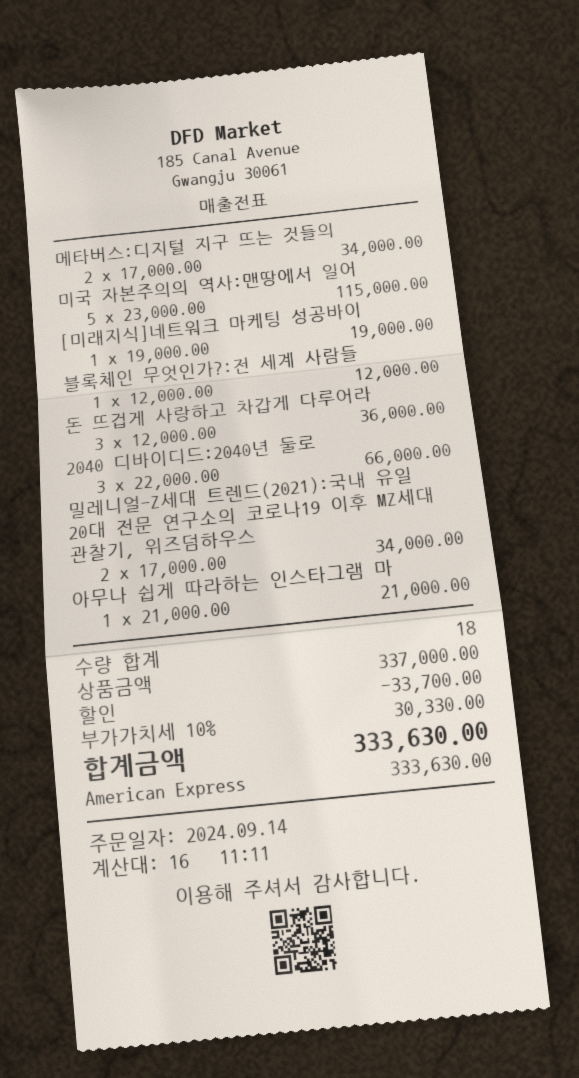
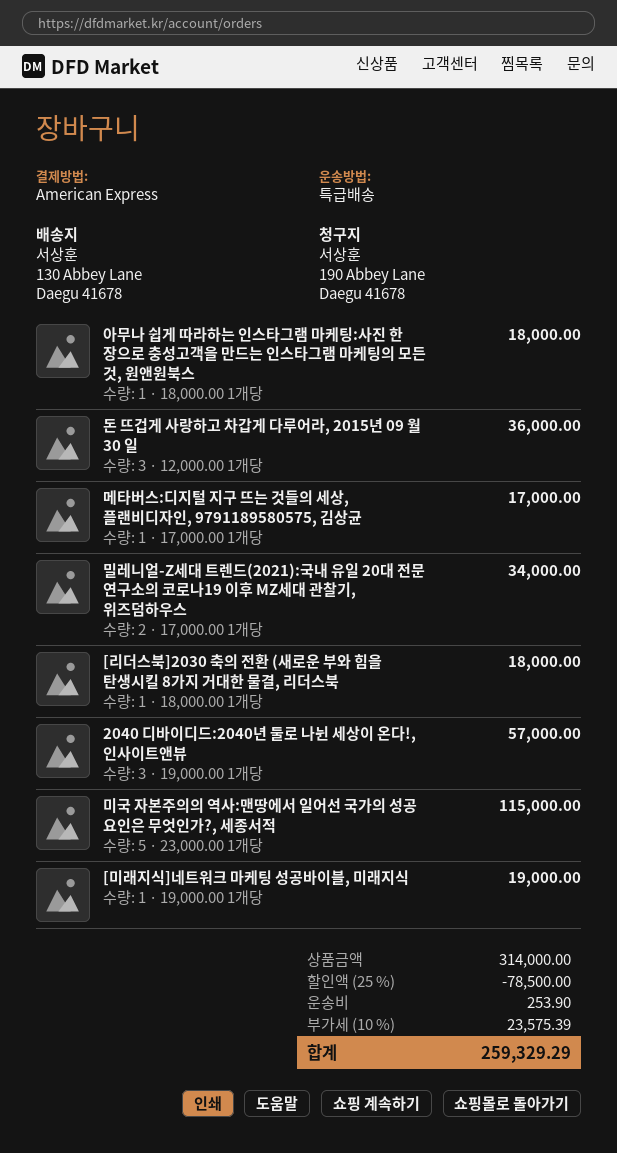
메타버스:디지털 지구 뜨는 것들의: 2 x 17000.00 = 34000.00 -> 1 x 17000.00 = 17000.00
블록체인 무엇인가?:전 세계 사람들: 1 x 12000.00 = 12000.00 -> none
2040 디바이디드:2040년 둘로: 3 x 22000.00 = 66000.00 -> 3 x 19000.00 = 57000.00
아무나 쉽게 따라하는 인스타그램 마: 1 x 21000.00 = 21000.00 -> 1 x 18000.00 = 18000.00
[리더스북]2030 축의 전환 (새로운 부와 힘을 탄생시킬 8가지 거대한 물결, 리더스북: none -> 1 x 18000.00 = 18000.00
subtotal: 337000.00 -> 314000.00
discount: 33700.00 -> 78500.00
shipping: none -> 253.90
tax: 10% = 30330.00 -> 10% = 23575.39
total: 333630.00 -> 259329.29

